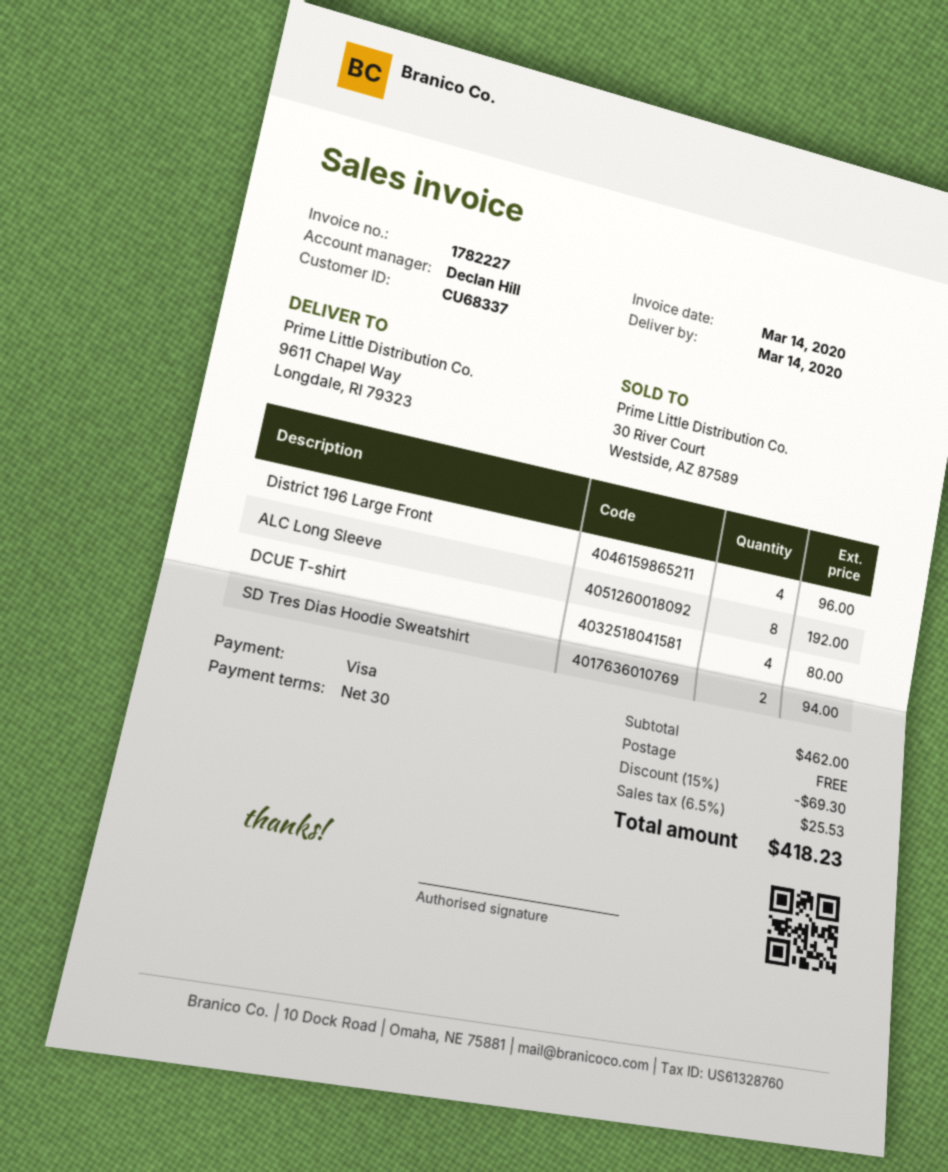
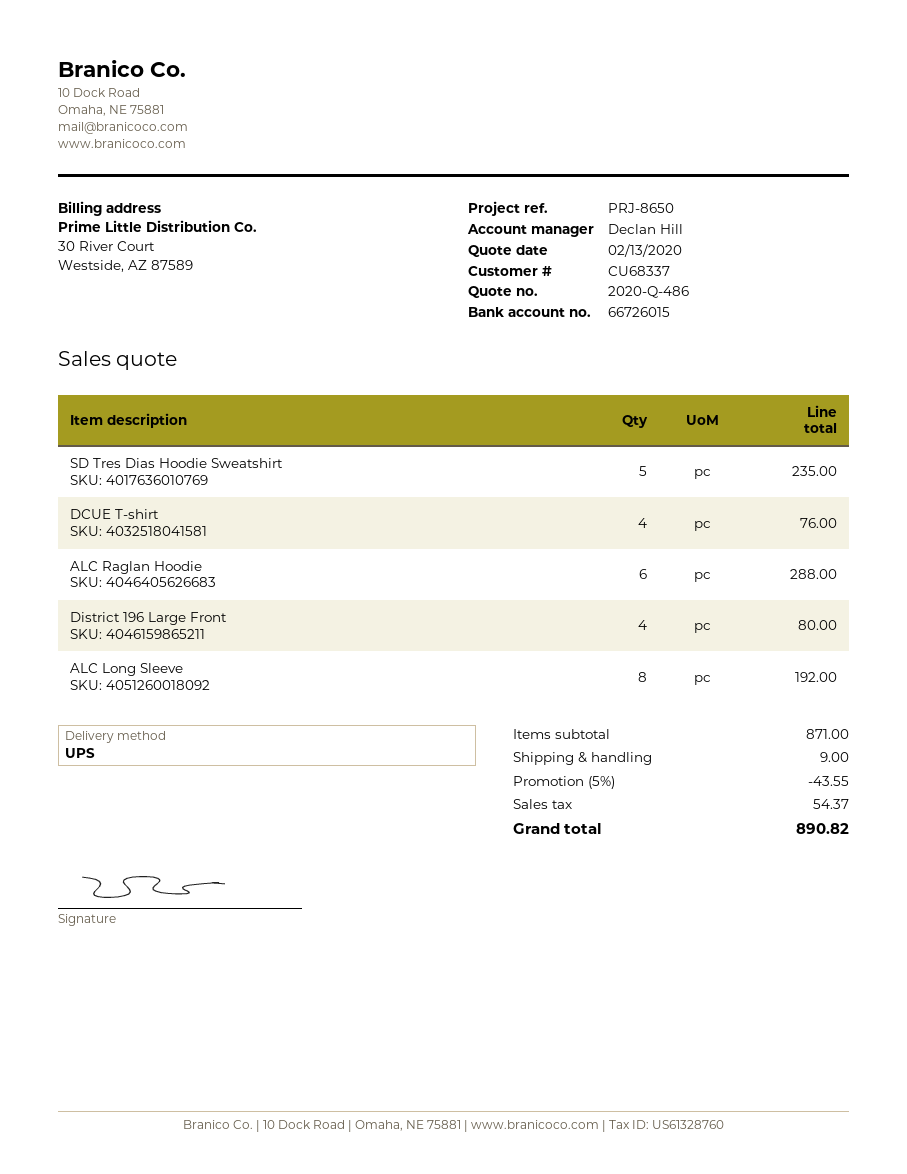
District 196 Large Front: 4 for 96.00 -> 4 for 80.00
DCUE T-shirt: 4 for 80.00 -> 4 for 76.00
SD Tres Dias Hoodie Sweatshirt: 2 for 94.00 -> 5 for 235.00
ALC Raglan Hoodie: none -> 6 for 288.00
subtotal: 462.00 -> 871.00
discount: 15% = 69.30 -> 5% = 43.55
shipping: 0.00 -> 9.00
tax: 25.53 -> 54.37
total: 418.23 -> 890.82

